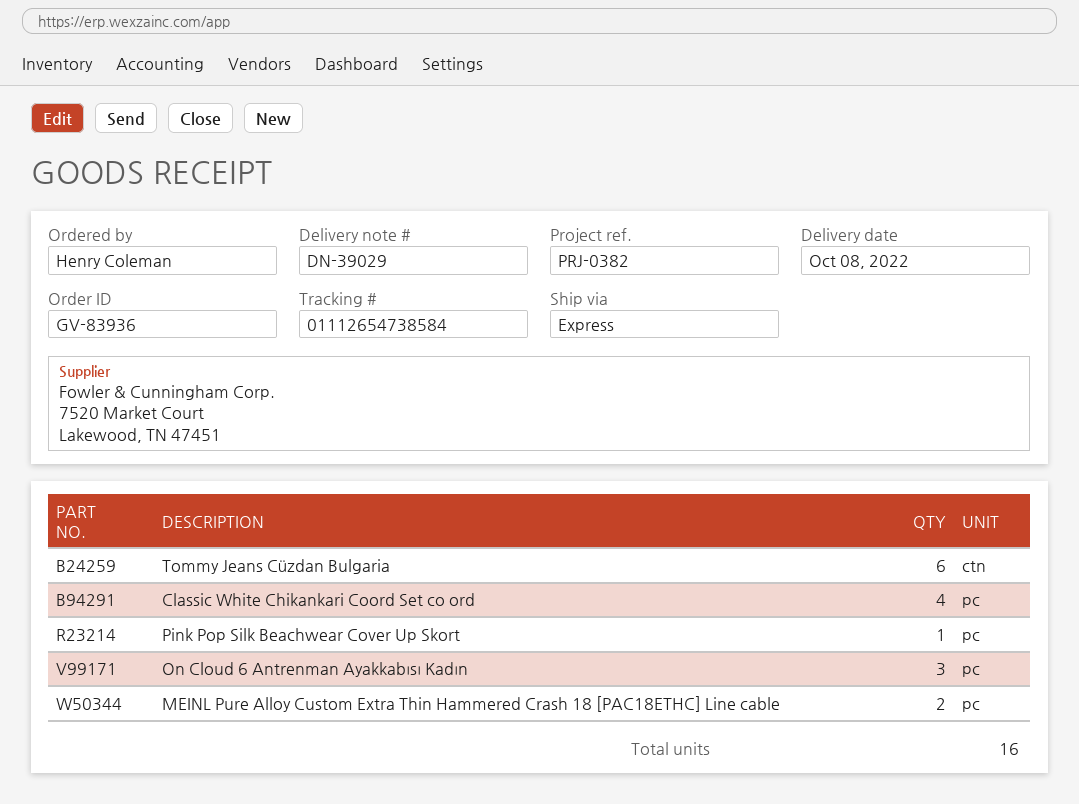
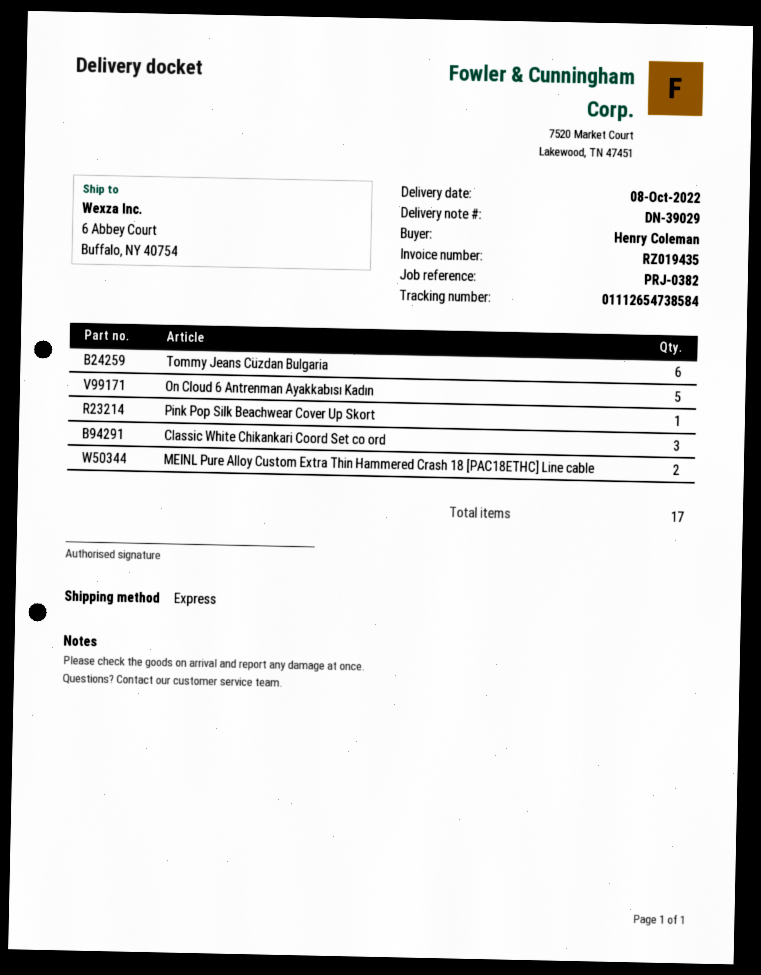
Classic White Chikankari Coord Set co ord: 4 -> 3
On Cloud 6 Antrenman Ayakkabısı Kadın: 3 -> 5
total quantity: 16 -> 17

